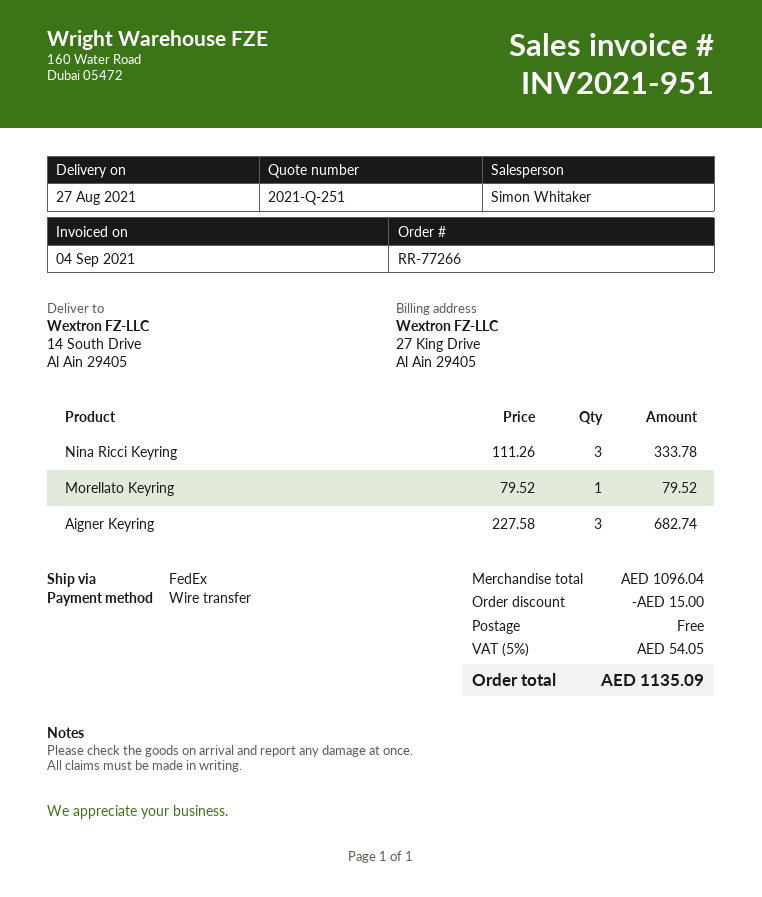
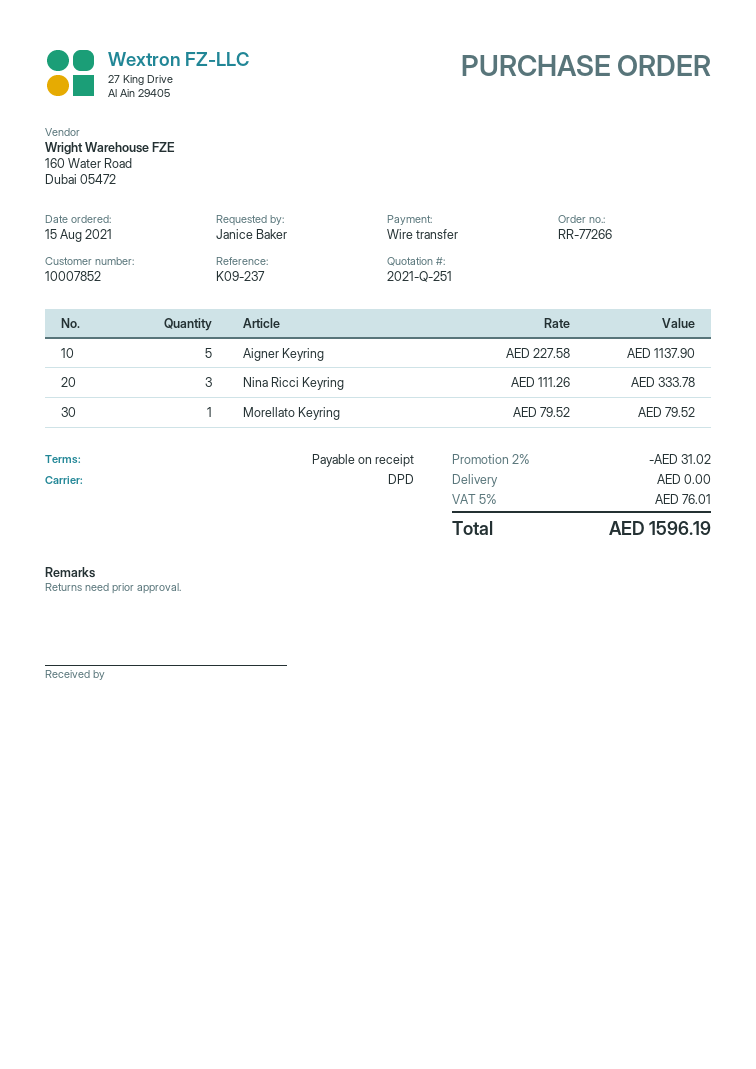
shipping method: FedEx -> DPD
Aigner Keyring: 3 x 227.58 = 682.74 -> 5 x 227.58 = 1137.90
discount: 15.00 -> 31.02
tax: 5% = 54.05 -> 5% = 76.01
total: 1135.09 -> 1596.19

